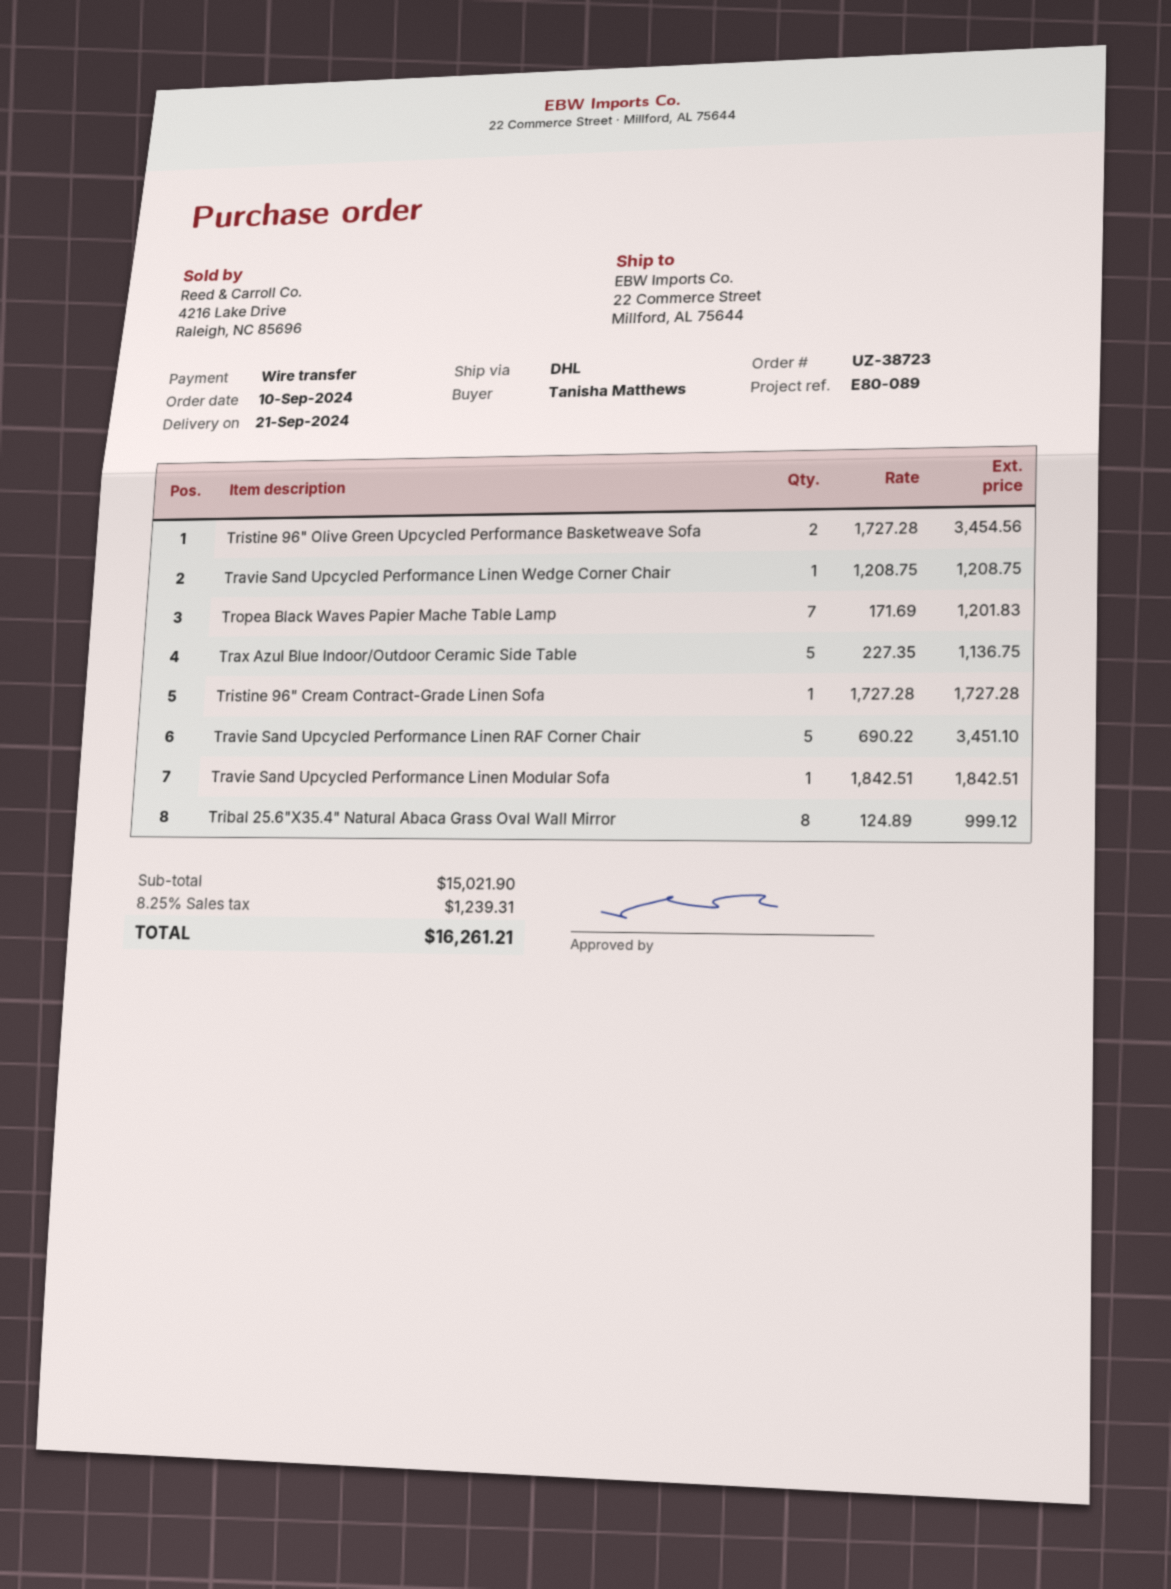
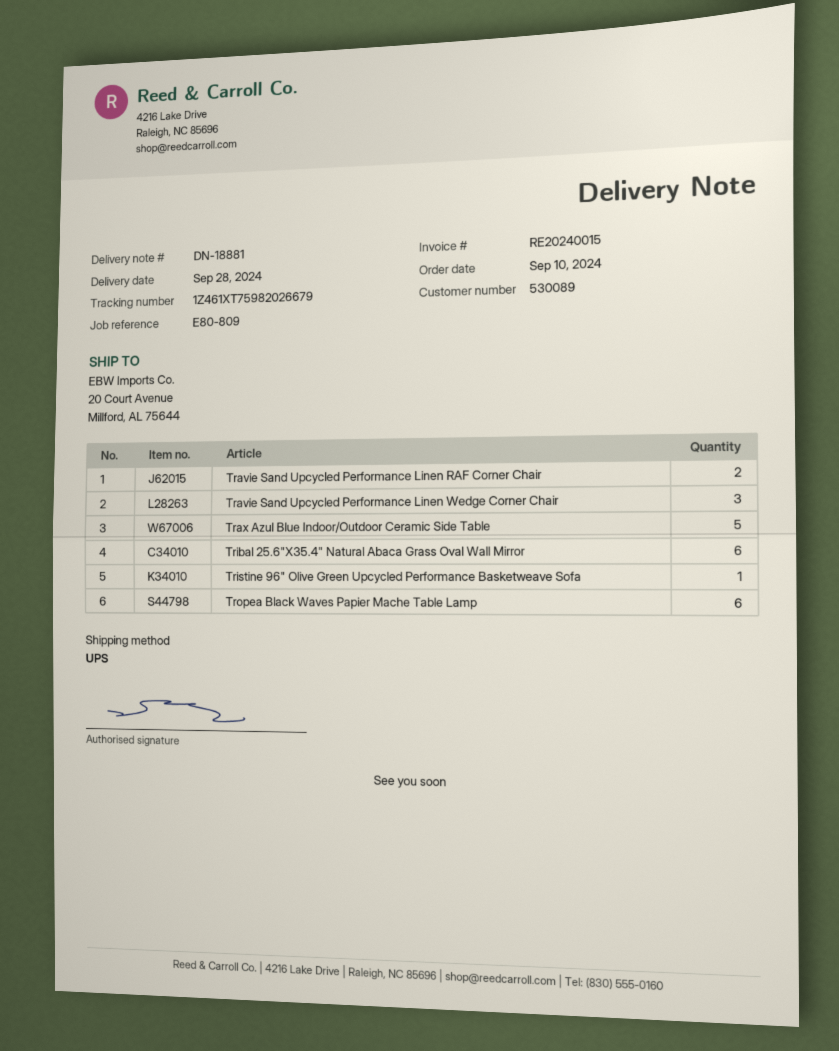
delivery date: 2024-09-21 -> 2024-09-28
reference: E80-089 -> E80-809
shipping method: DHL -> UPS
ship to: 22 Commerce Street, Millford, AL 75644 -> 20 Court Avenue, Millford, AL 75644
Tristine 96" Olive Green Upcycled Performance Basketweave Sofa: 2 -> 1
Travie Sand Upcycled Performance Linen Wedge Corner Chair: 1 -> 3
Tropea Black Waves Papier Mache Table Lamp: 7 -> 6
Tristine 96" Cream Contract-Grade Linen Sofa: 1 -> none
Travie Sand Upcycled Performance Linen RAF Corner Chair: 5 -> 2
Travie Sand Upcycled Performance Linen Modular Sofa: 1 -> none
Tribal 25.6"X35.4" Natural Abaca Grass Oval Wall Mirror: 8 -> 6

